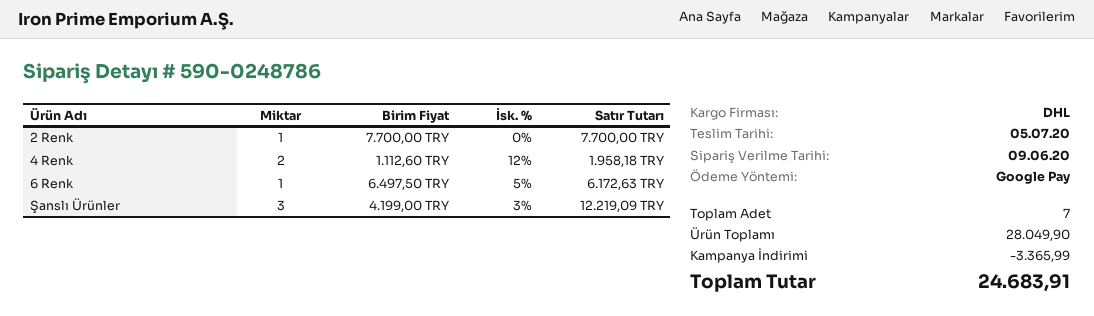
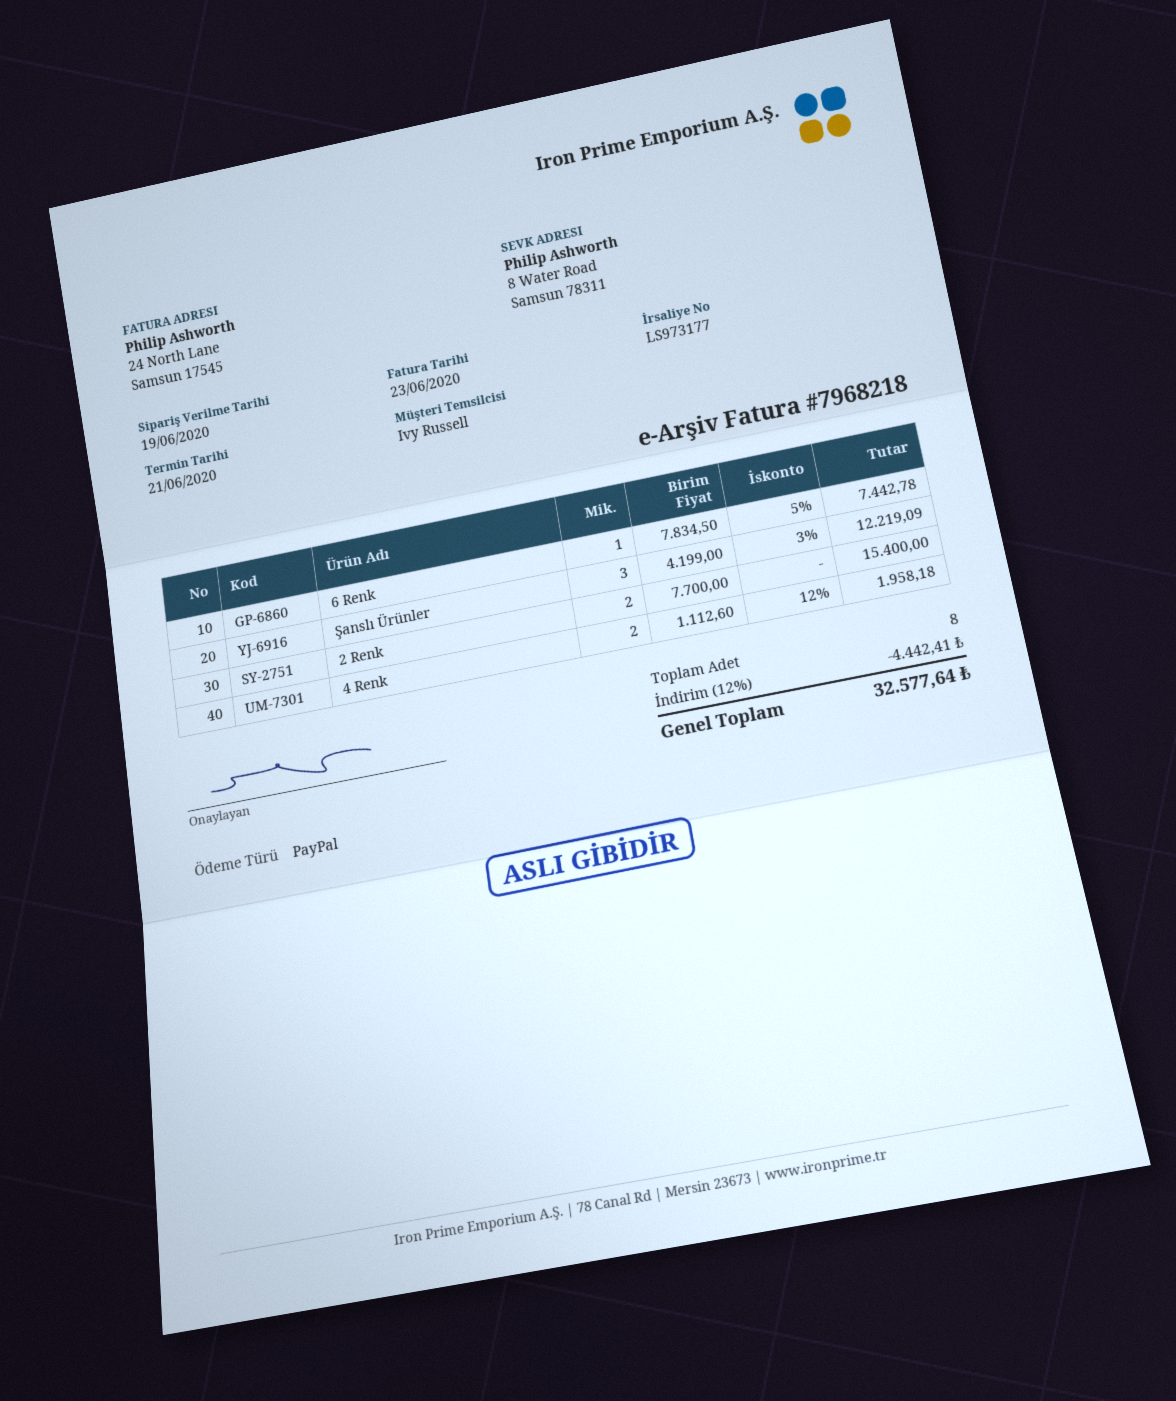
order date: 2020-06-09 -> 2020-06-19
delivery date: 2020-07-05 -> 2020-06-21
payment method: Google Pay -> PayPal
2 Renk: 1 x 7700.00 = 7700.00 -> 2 x 7700.00 = 15400.00
6 Renk: 1 x 6497.50 - 5% = 6172.63 -> 1 x 7834.50 - 5% = 7442.78
total quantity: 7 -> 8
discount: 3365.99 -> 4442.41
total: 24683.91 -> 32577.64

